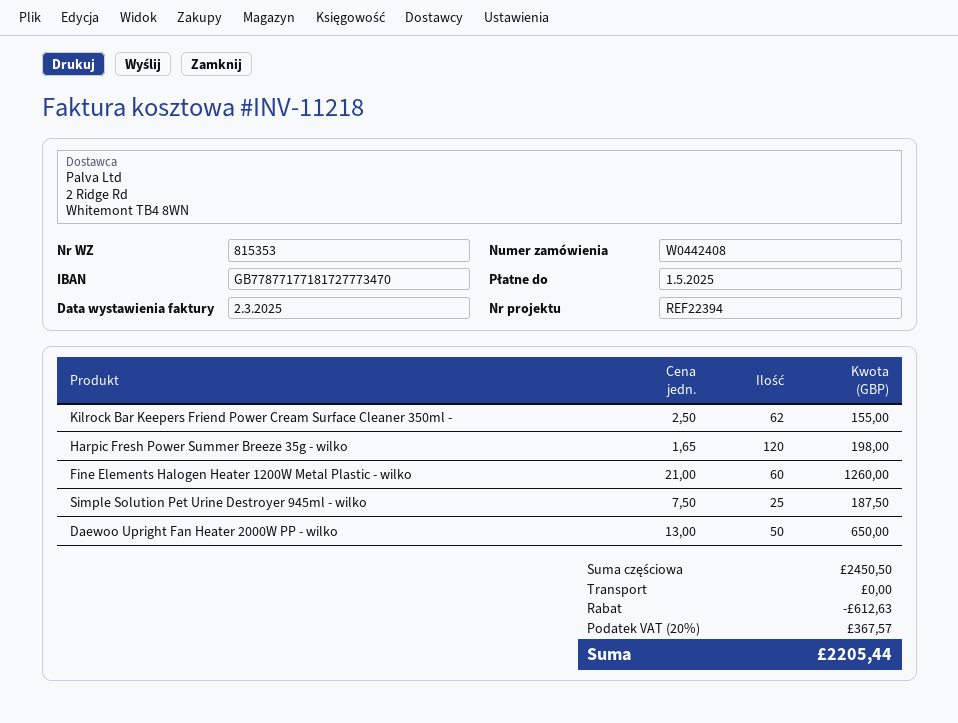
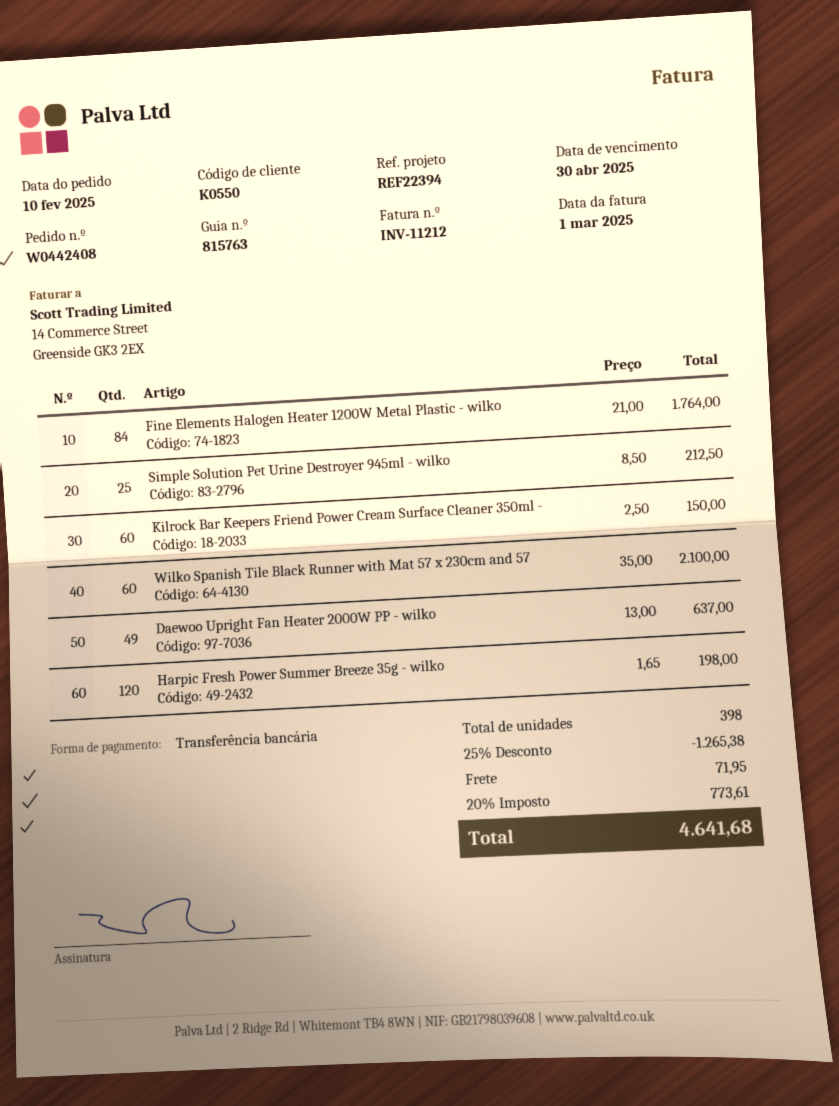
delivery note number: 815353 -> 815763
invoice number: INV-11218 -> INV-11212
invoice date: 2025-03-02 -> 2025-03-01
due date: 2025-05-01 -> 2025-04-30
Kilrock Bar Keepers Friend Power Cream Surface Cleaner 350ml -: 62 x 2.50 = 155.00 -> 60 x 2.50 = 150.00
Fine Elements Halogen Heater 1200W Metal Plastic - wilko: 60 x 21.00 = 1260.00 -> 84 x 21.00 = 1764.00
Simple Solution Pet Urine Destroyer 945ml - wilko: 25 x 7.50 = 187.50 -> 25 x 8.50 = 212.50
Daewoo Upright Fan Heater 2000W PP - wilko: 50 x 13.00 = 650.00 -> 49 x 13.00 = 637.00
Wilko Spanish Tile Black Runner with Mat 57 x 230cm and 57: none -> 60 x 35.00 = 2100.00
discount: 612.63 -> 1265.38
shipping: 0.00 -> 71.95
tax: 20% = 367.57 -> 20% = 773.61
total: 2205.44 -> 4641.68

